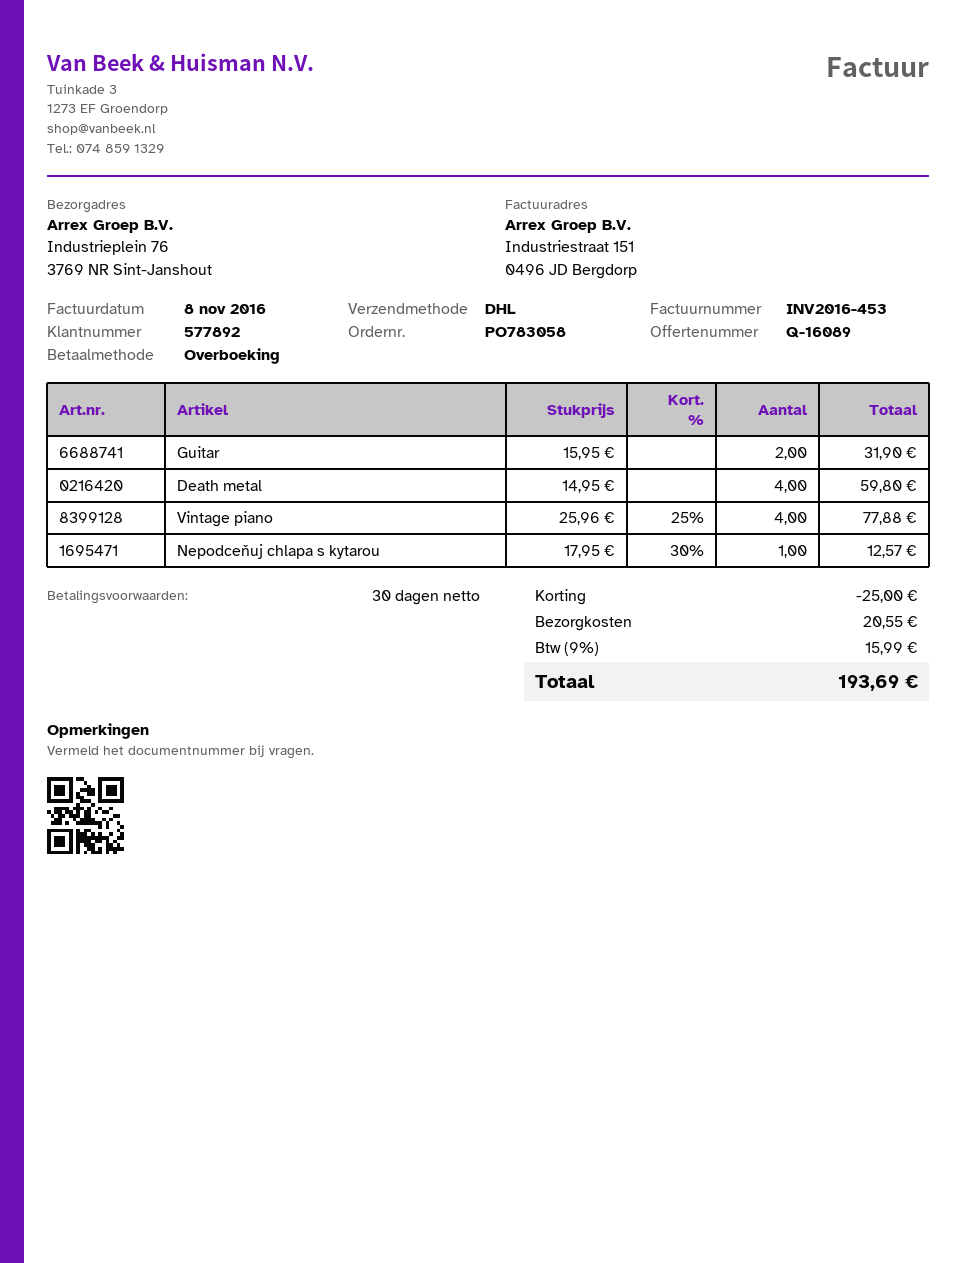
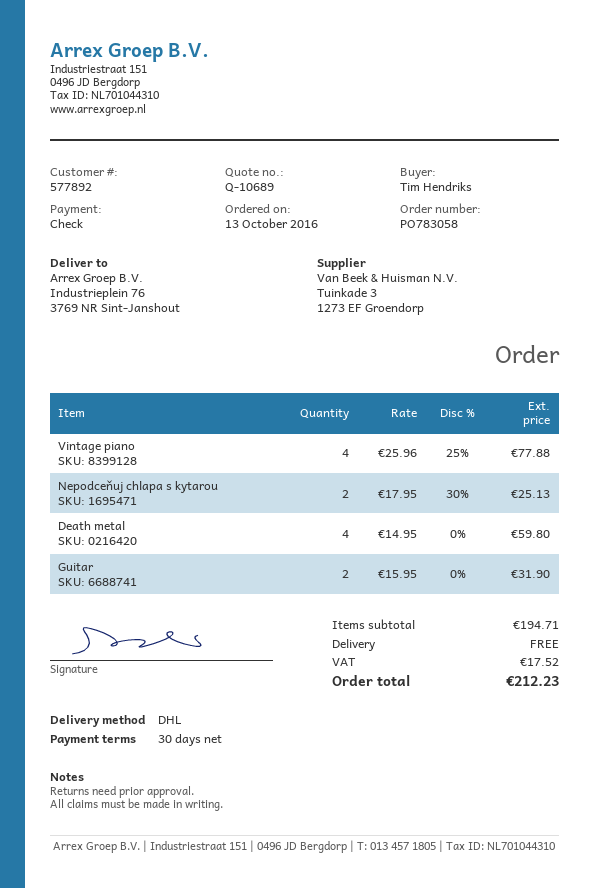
quote number: Q-16089 -> Q-10689
payment method: bank transfer -> cheque
Nepodceňuj chlapa s kytarou: 1 x 17.95 - 30% = 12.57 -> 2 x 17.95 - 30% = 25.13
discount: 25.00 -> none
shipping: 20.55 -> 0.00
tax: 15.99 -> 17.52
total: 193.69 -> 212.23

